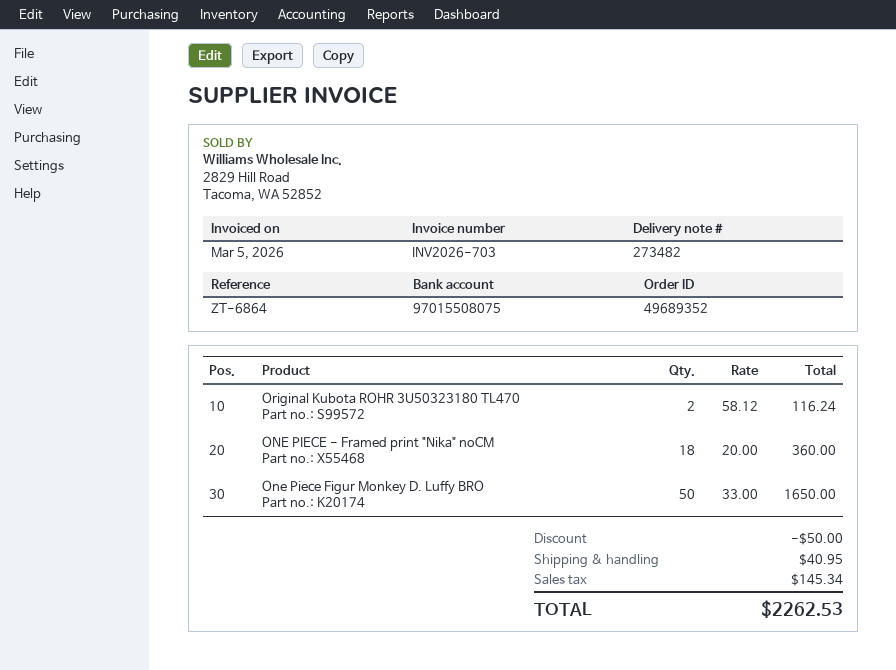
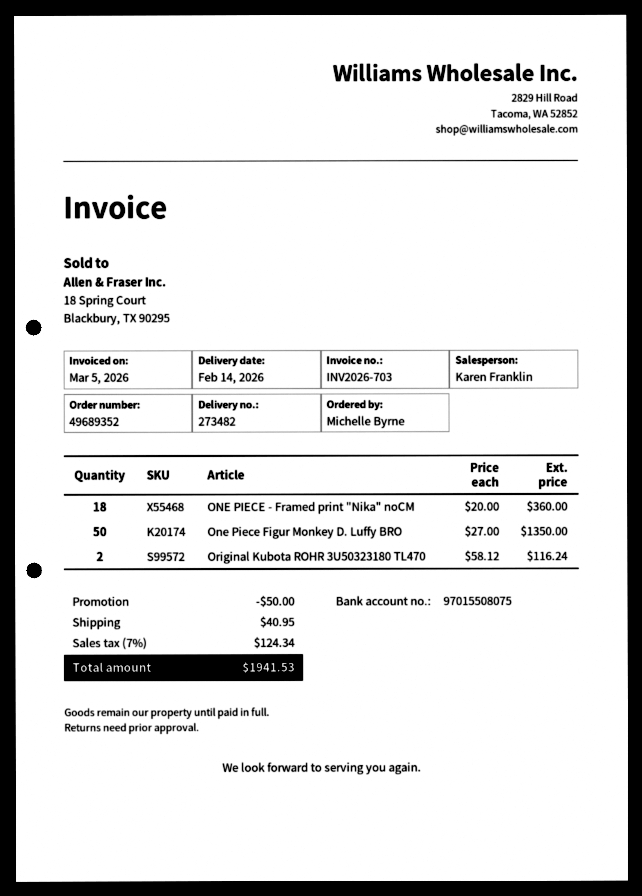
One Piece Figur Monkey D. Luffy BRO: 50 x 33.00 = 1650.00 -> 50 x 27.00 = 1350.00
tax: 145.34 -> 124.34
total: 2262.53 -> 1941.53

